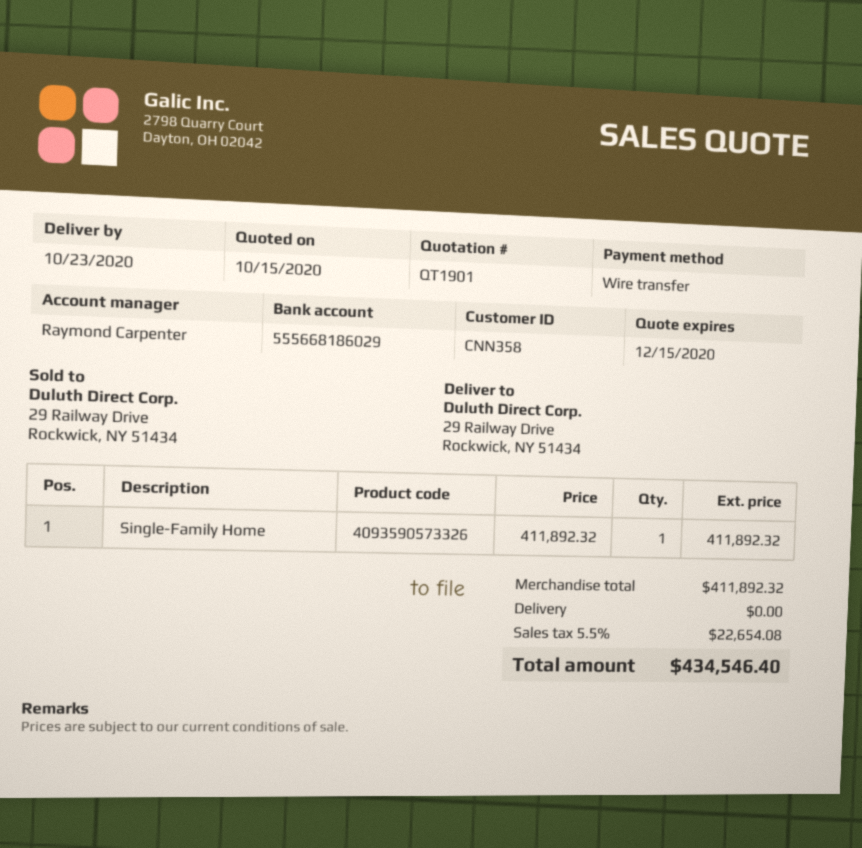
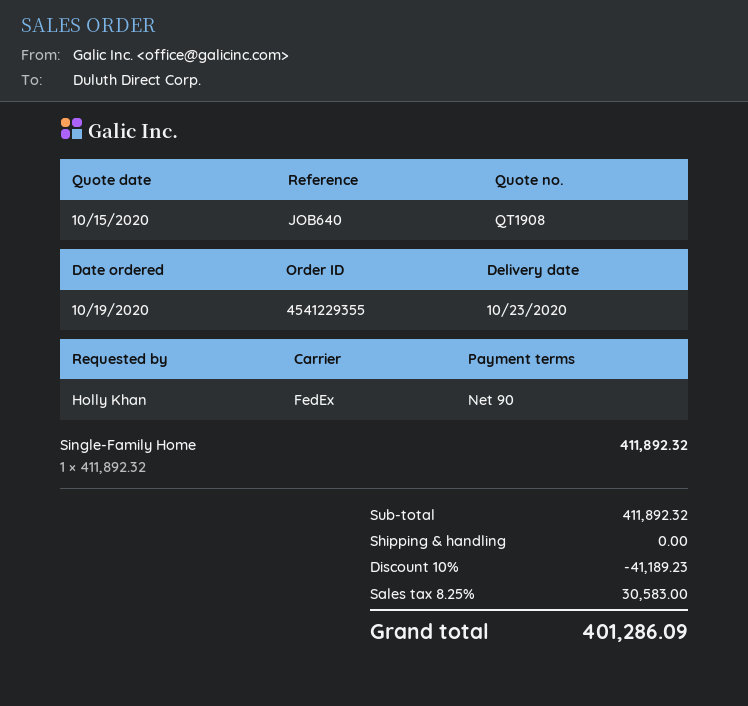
quote number: QT1901 -> QT1908
discount: none -> 10% = 41189.23
tax: 5.5% = 22654.08 -> 8.25% = 30583.00
total: 434546.40 -> 401286.09

